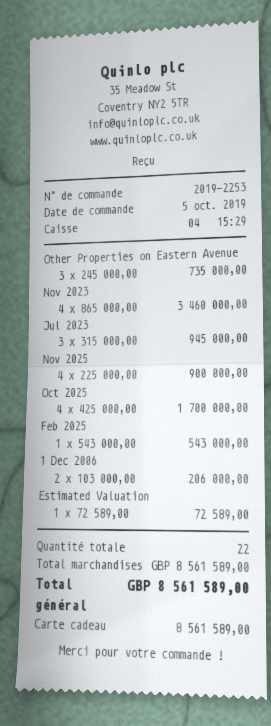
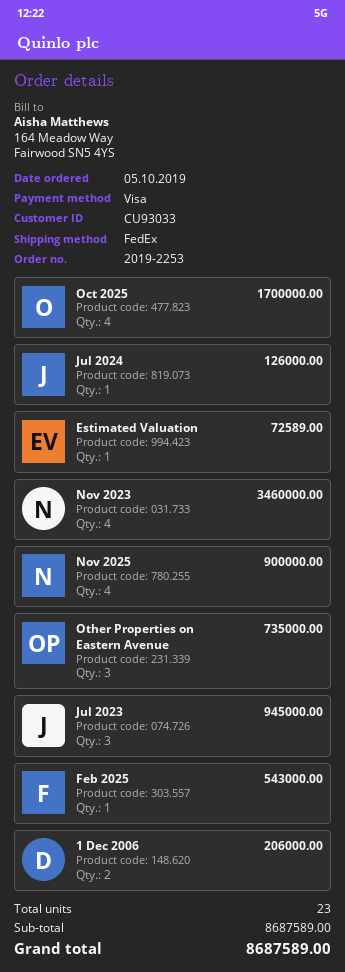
payment method: gift card -> Visa
Jul 2024: none -> 1 for 126000.00
total quantity: 22 -> 23
subtotal: 8561589.00 -> 8687589.00
total: 8561589.00 -> 8687589.00

